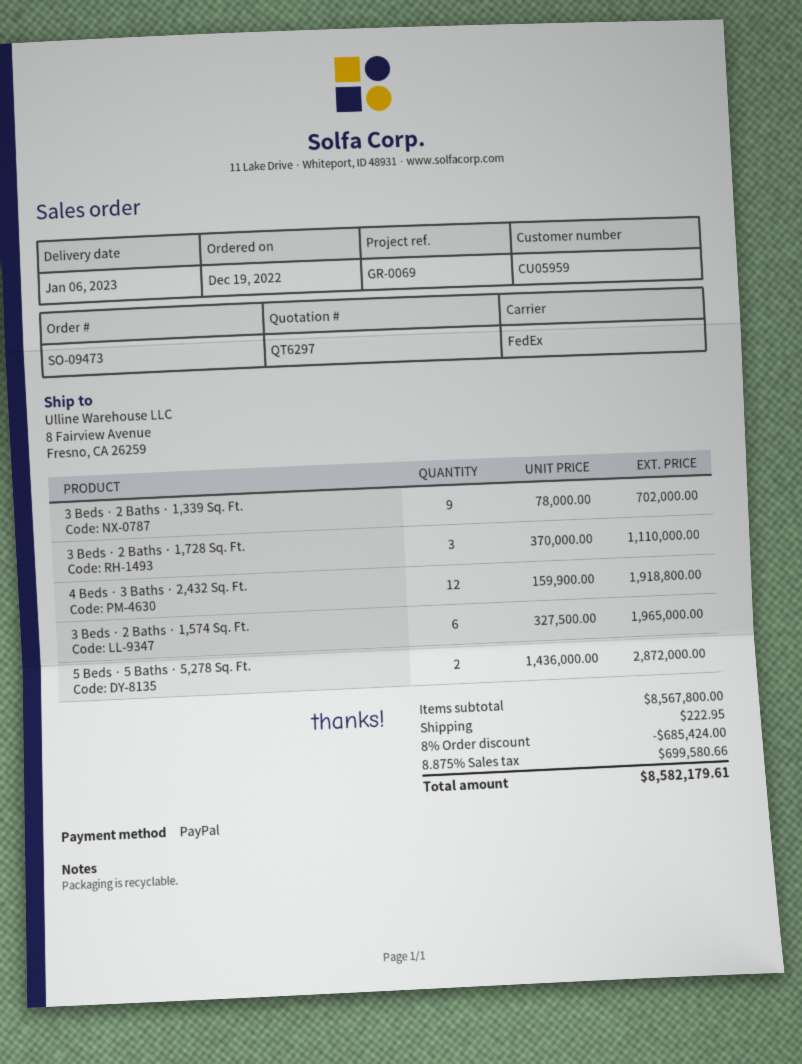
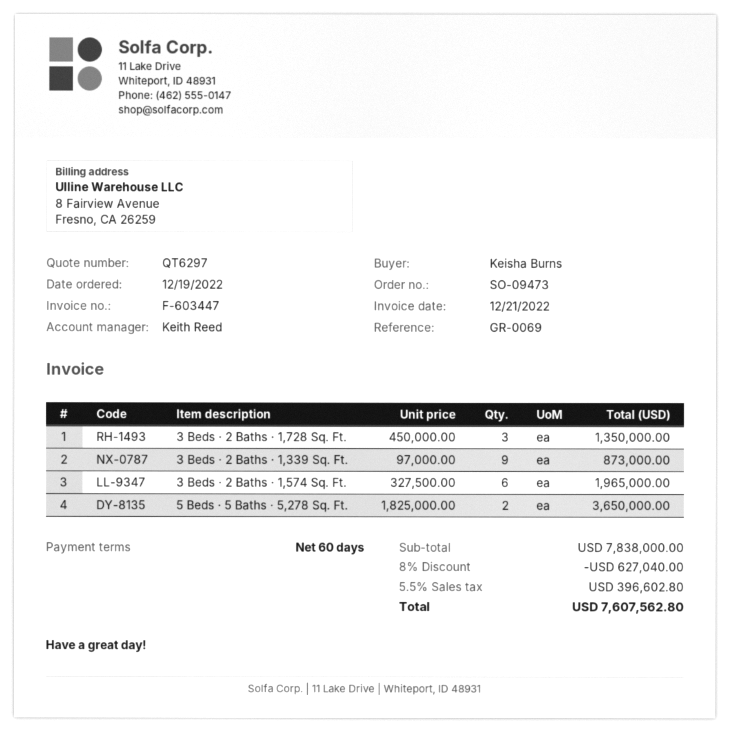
3 Beds · 2 Baths · 1,339 Sq. Ft.: 9 x 78000.00 = 702000.00 -> 9 x 97000.00 = 873000.00
3 Beds · 2 Baths · 1,728 Sq. Ft.: 3 x 370000.00 = 1110000.00 -> 3 x 450000.00 = 1350000.00
4 Beds · 3 Baths · 2,432 Sq. Ft.: 12 x 159900.00 = 1918800.00 -> none
5 Beds · 5 Baths · 5,278 Sq. Ft.: 2 x 1436000.00 = 2872000.00 -> 2 x 1825000.00 = 3650000.00
subtotal: 8567800.00 -> 7838000.00
discount: 8% = 685424.00 -> 8% = 627040.00
shipping: 222.95 -> none
tax: 8.875% = 699580.66 -> 5.5% = 396602.80
total: 8582179.61 -> 7607562.80

